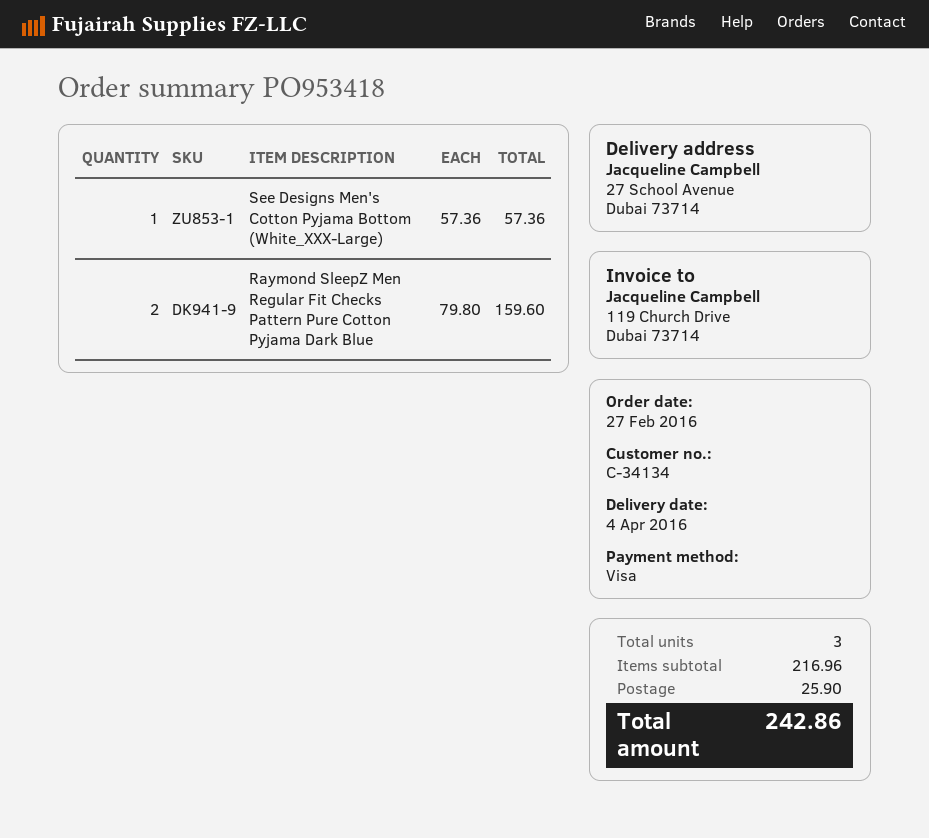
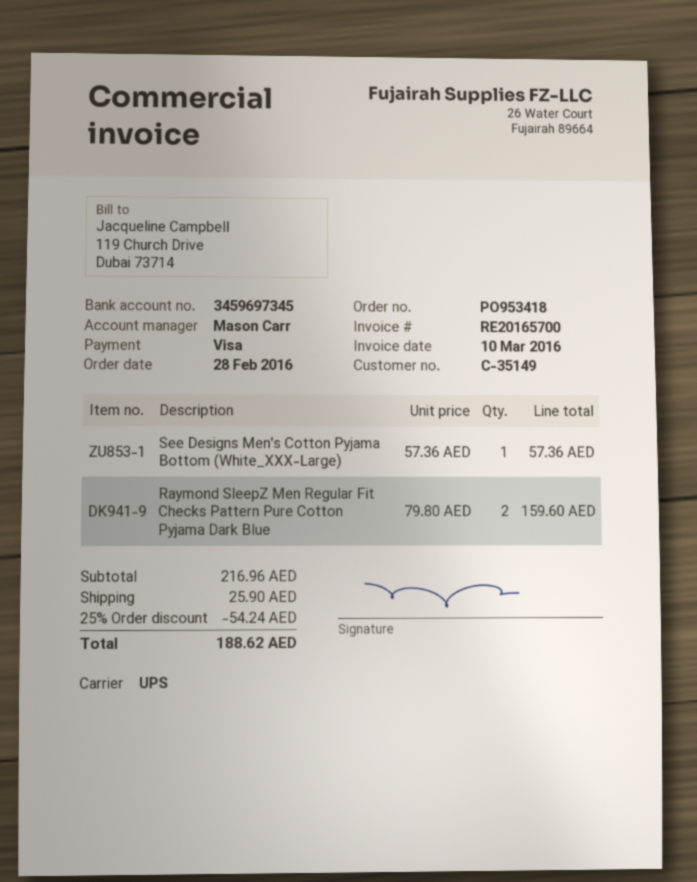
order date: 2016-02-27 -> 2016-02-28
customer number: C-34134 -> C-35149
discount: none -> 25% = 54.24
total: 242.86 -> 188.62

